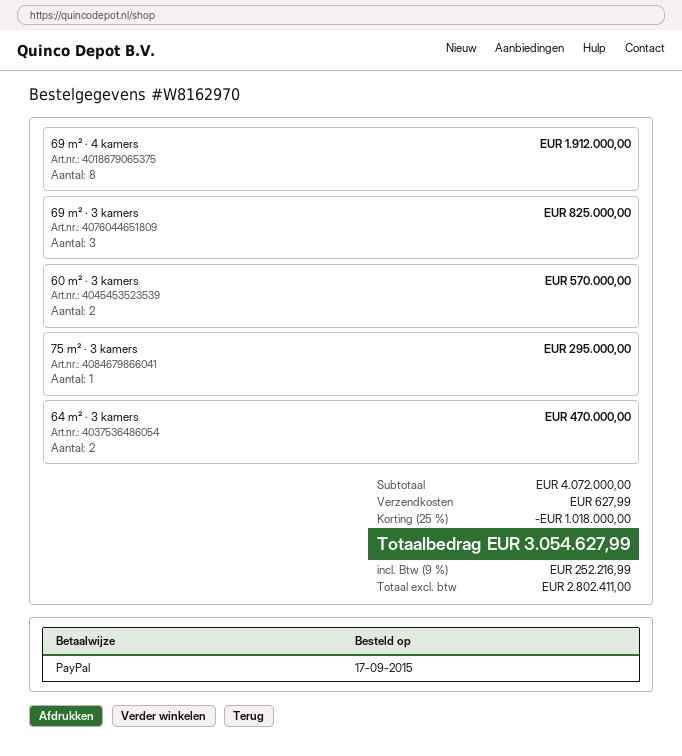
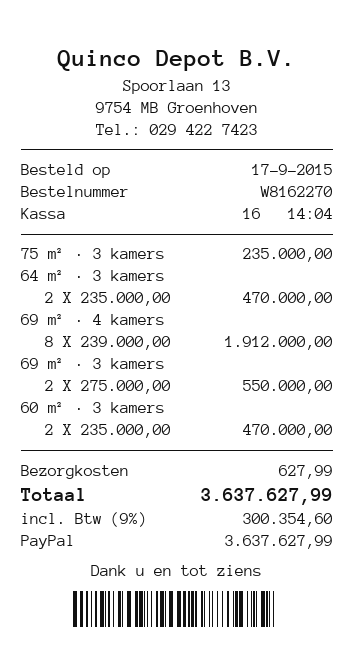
order number: W8162970 -> W8162270
69 m² · 3 kamers: 3 for 825000.00 -> 2 for 550000.00
60 m² · 3 kamers: 2 for 570000.00 -> 2 for 470000.00
75 m² · 3 kamers: 1 for 295000.00 -> 1 for 235000.00
discount: 25% = 1018000.00 -> none
tax: 9% = 252216.99 -> 9% = 300354.60
total: 3054627.99 -> 3637627.99

